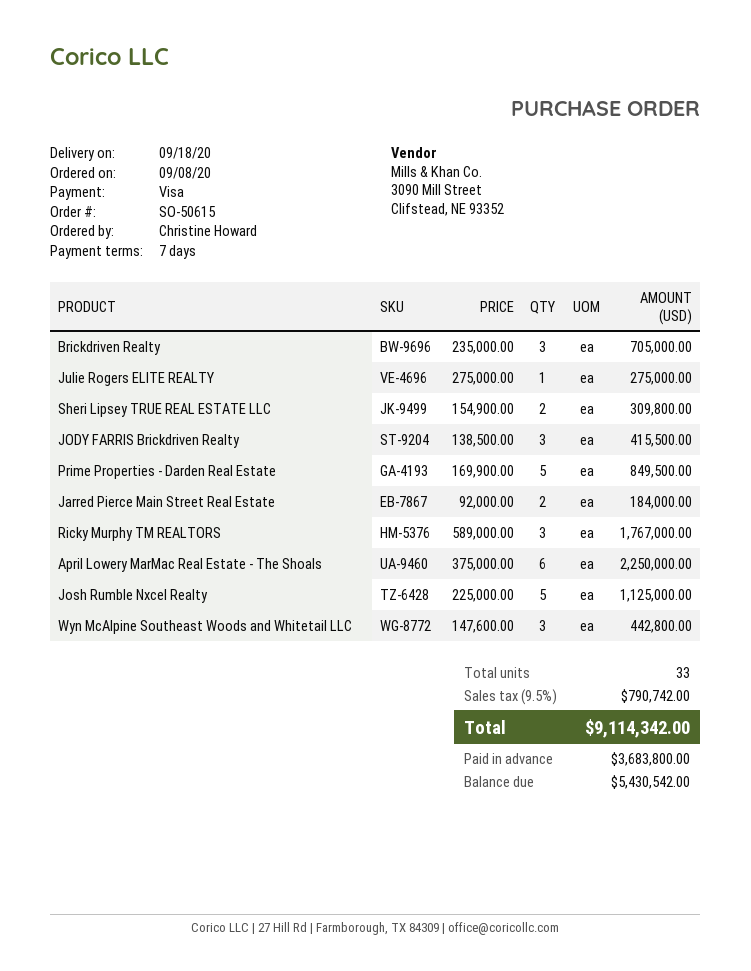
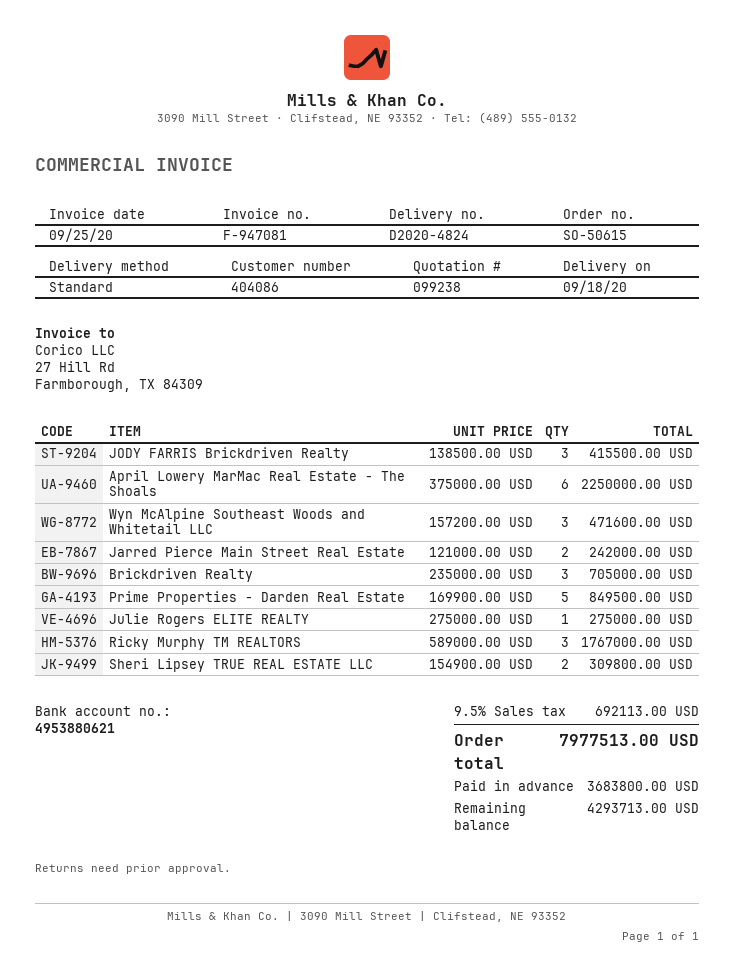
Jarred Pierce Main Street Real Estate: 2 x 92000.00 = 184000.00 -> 2 x 121000.00 = 242000.00
Josh Rumble Nxcel Realty: 5 x 225000.00 = 1125000.00 -> none
Wyn McAlpine Southeast Woods and Whitetail LLC: 3 x 147600.00 = 442800.00 -> 3 x 157200.00 = 471600.00
tax: 9.5% = 790742.00 -> 9.5% = 692113.00
total: 9114342.00 -> 7977513.00
balance: 5430542.00 -> 4293713.00

